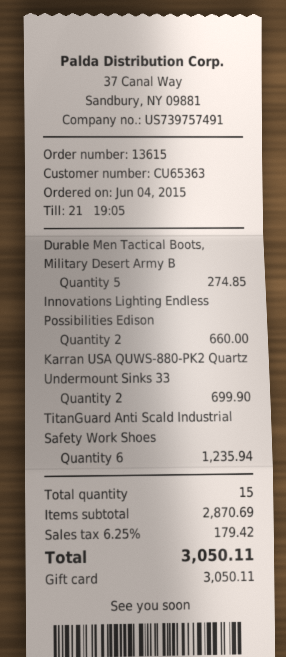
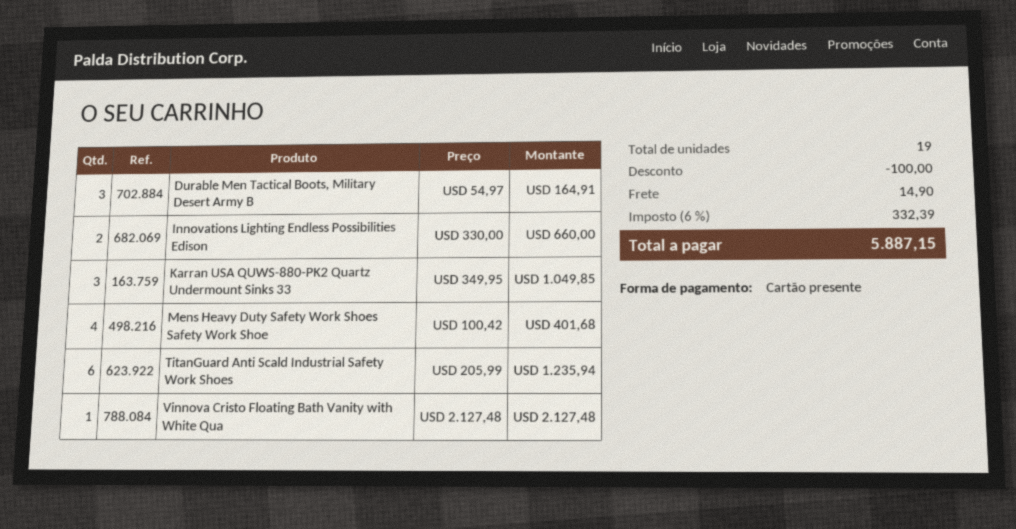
Durable Men Tactical Boots, Military Desert Army B: 5 for 274.85 -> 3 for 164.91
Karran USA QUWS-880-PK2 Quartz Undermount Sinks 33: 2 for 699.90 -> 3 for 1049.85
Mens Heavy Duty Safety Work Shoes Safety Work Shoe: none -> 4 for 401.68
Vinnova Cristo Floating Bath Vanity with White Qua: none -> 1 for 2127.48
total quantity: 15 -> 19
discount: none -> 100.00
shipping: none -> 14.90
tax: 6.25% = 179.42 -> 6% = 332.39
total: 3050.11 -> 5887.15

